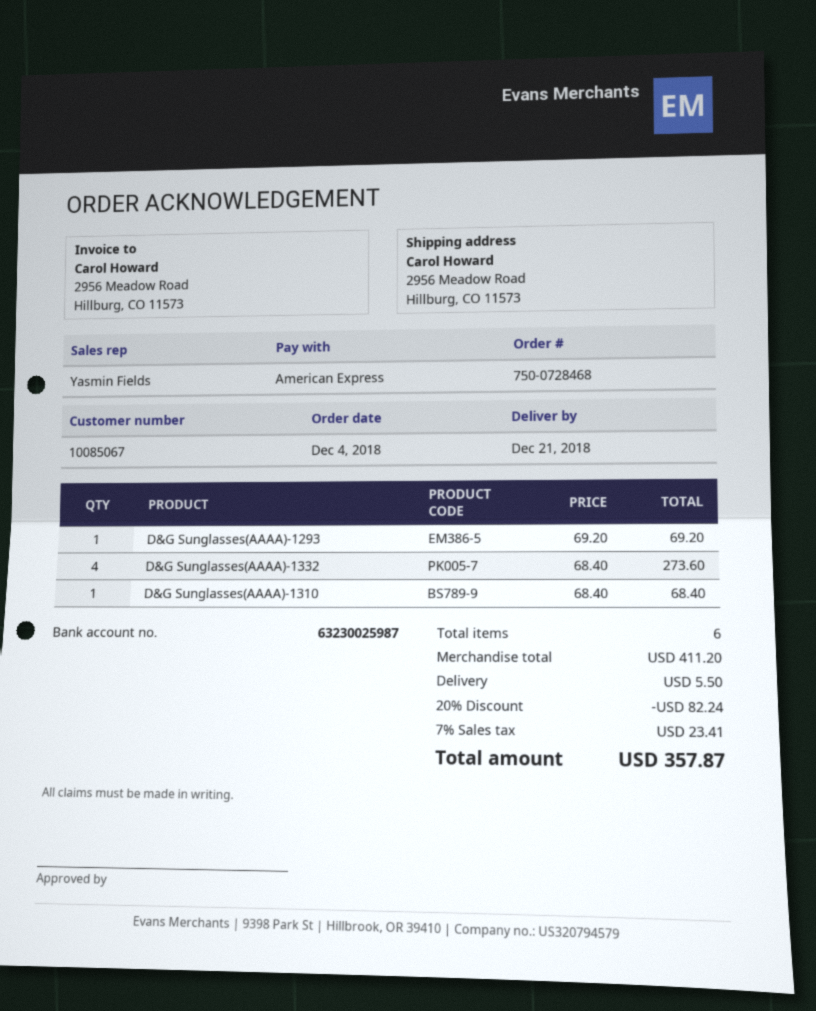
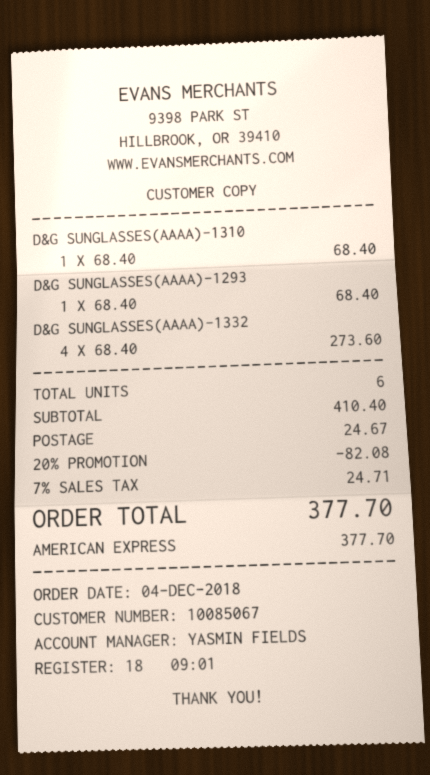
D&G Sunglasses(AAAA)-1293: 1 x 69.20 = 69.20 -> 1 x 68.40 = 68.40
subtotal: 411.20 -> 410.40
discount: 20% = 82.24 -> 20% = 82.08
shipping: 5.50 -> 24.67
tax: 7% = 23.41 -> 7% = 24.71
total: 357.87 -> 377.70

